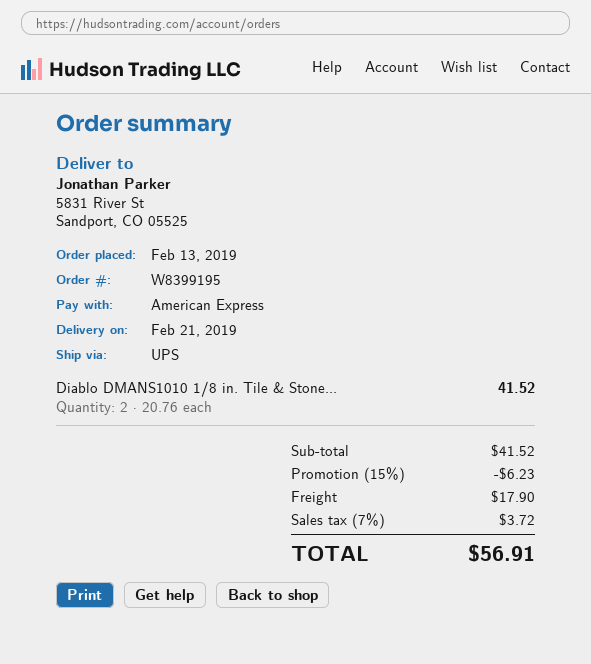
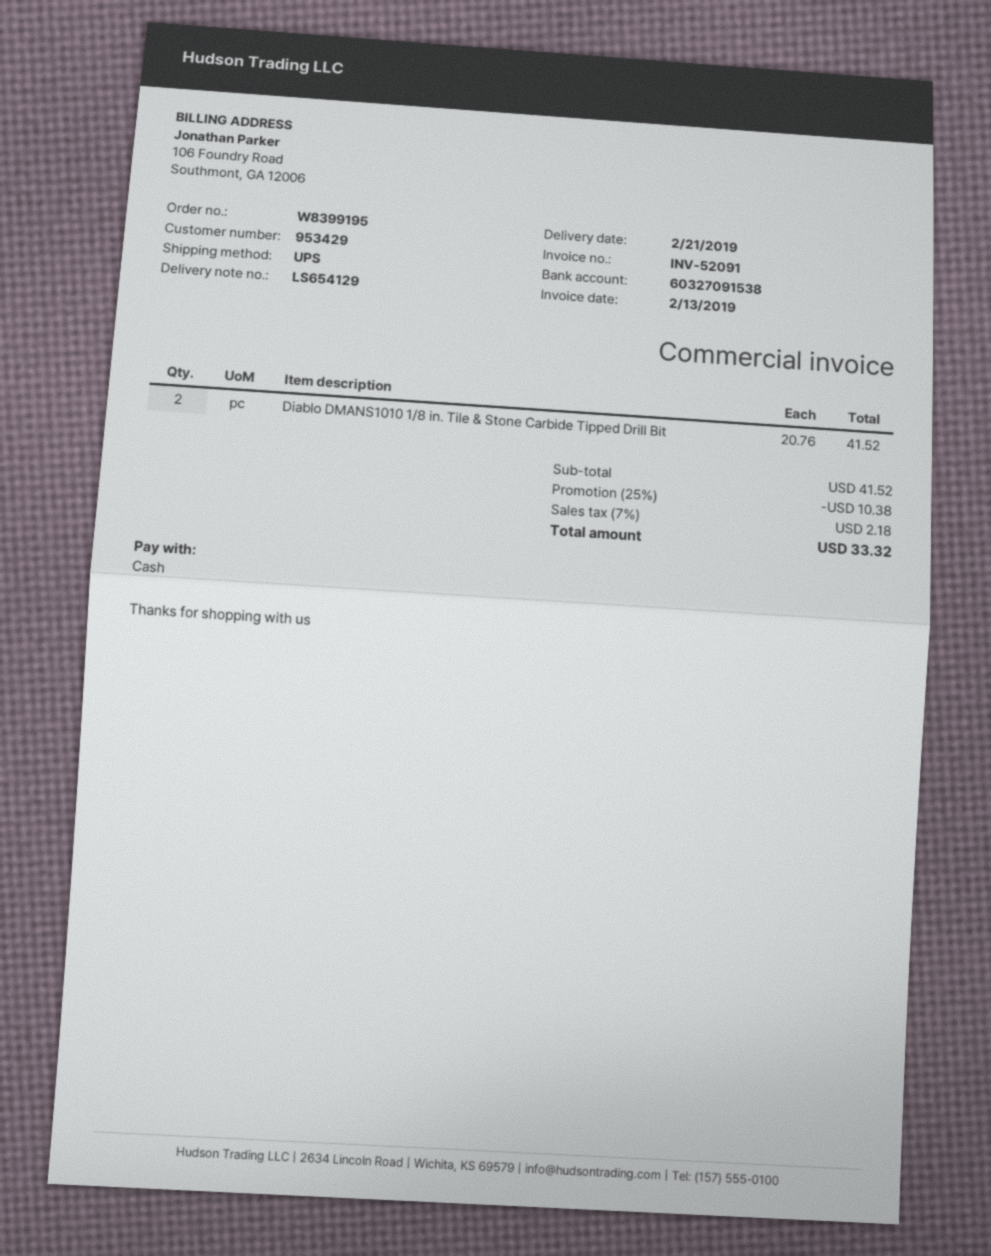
payment method: American Express -> cash
discount: 15% = 6.23 -> 25% = 10.38
shipping: 17.90 -> none
tax: 7% = 3.72 -> 7% = 2.18
total: 56.91 -> 33.32

